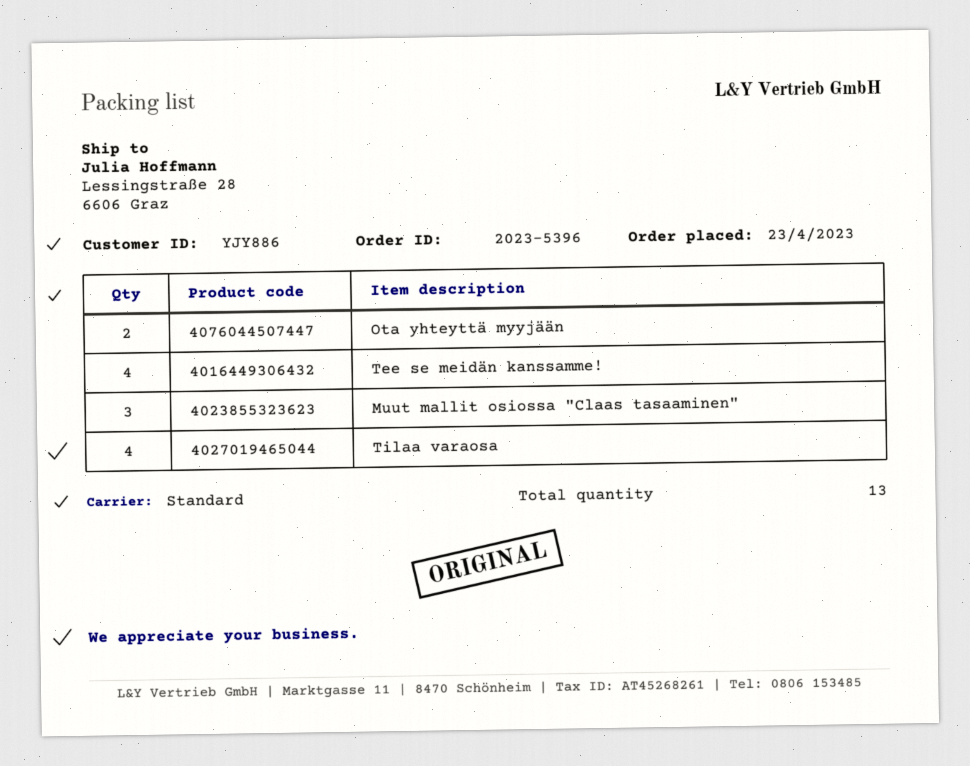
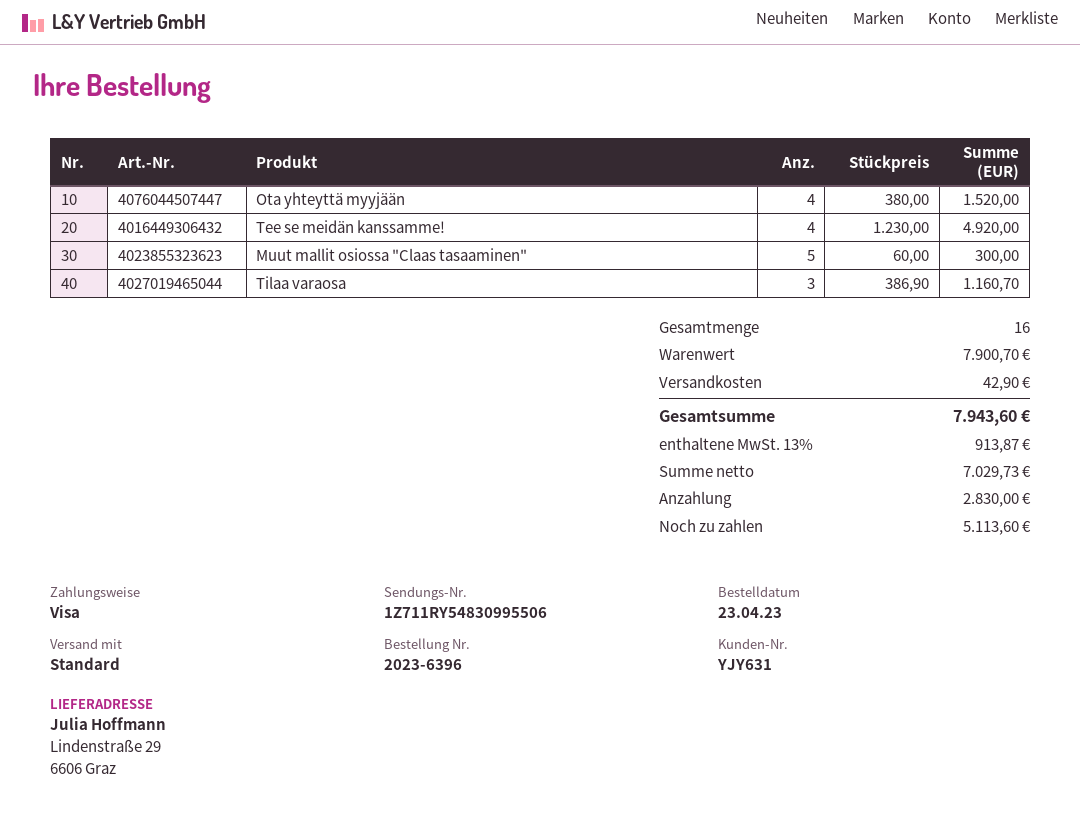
order number: 2023-5396 -> 2023-6396
customer number: YJY886 -> YJY631
ship to: Lessingstraße 28, 6606 Graz -> Lindenstraße 29, 6606 Graz
Ota yhteyttä myyjään: 2 -> 4
Muut mallit osiossa "Claas tasaaminen": 3 -> 5
Tilaa varaosa: 4 -> 3
total quantity: 13 -> 16

